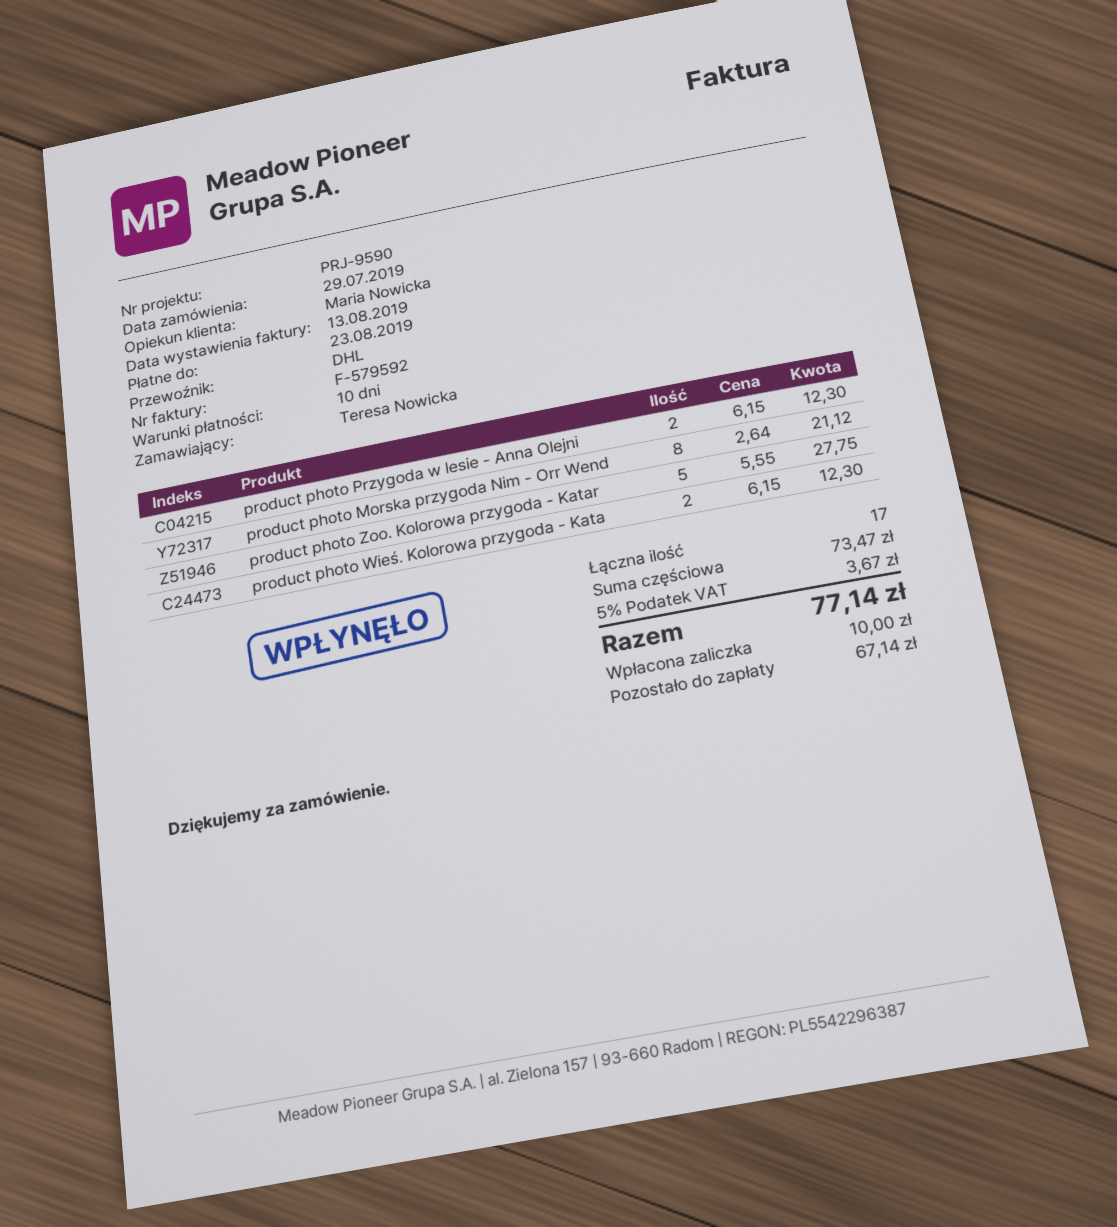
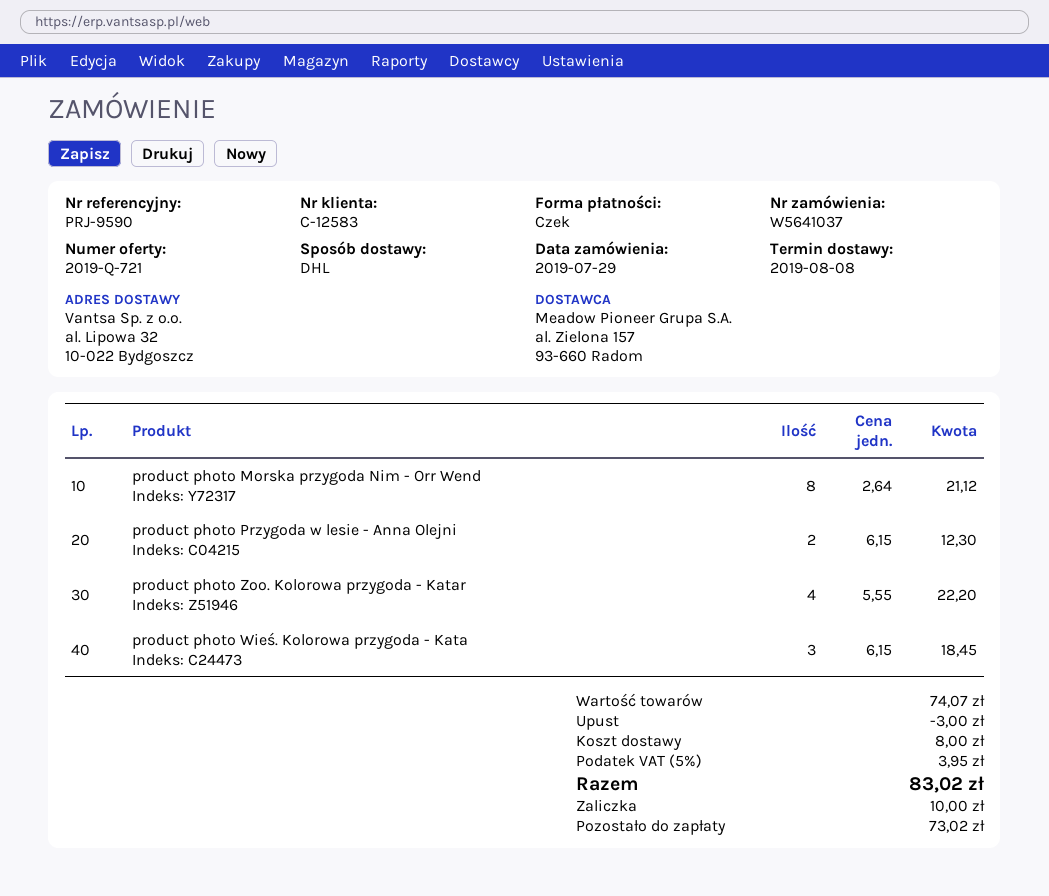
product photo Zoo. Kolorowa przygoda - Katar: 5 x 5.55 = 27.75 -> 4 x 5.55 = 22.20
product photo Wieś. Kolorowa przygoda - Kata: 2 x 6.15 = 12.30 -> 3 x 6.15 = 18.45
subtotal: 73.47 -> 74.07
discount: none -> 3.00
shipping: none -> 8.00
tax: 5% = 3.67 -> 5% = 3.95
total: 77.14 -> 83.02
balance: 67.14 -> 73.02

